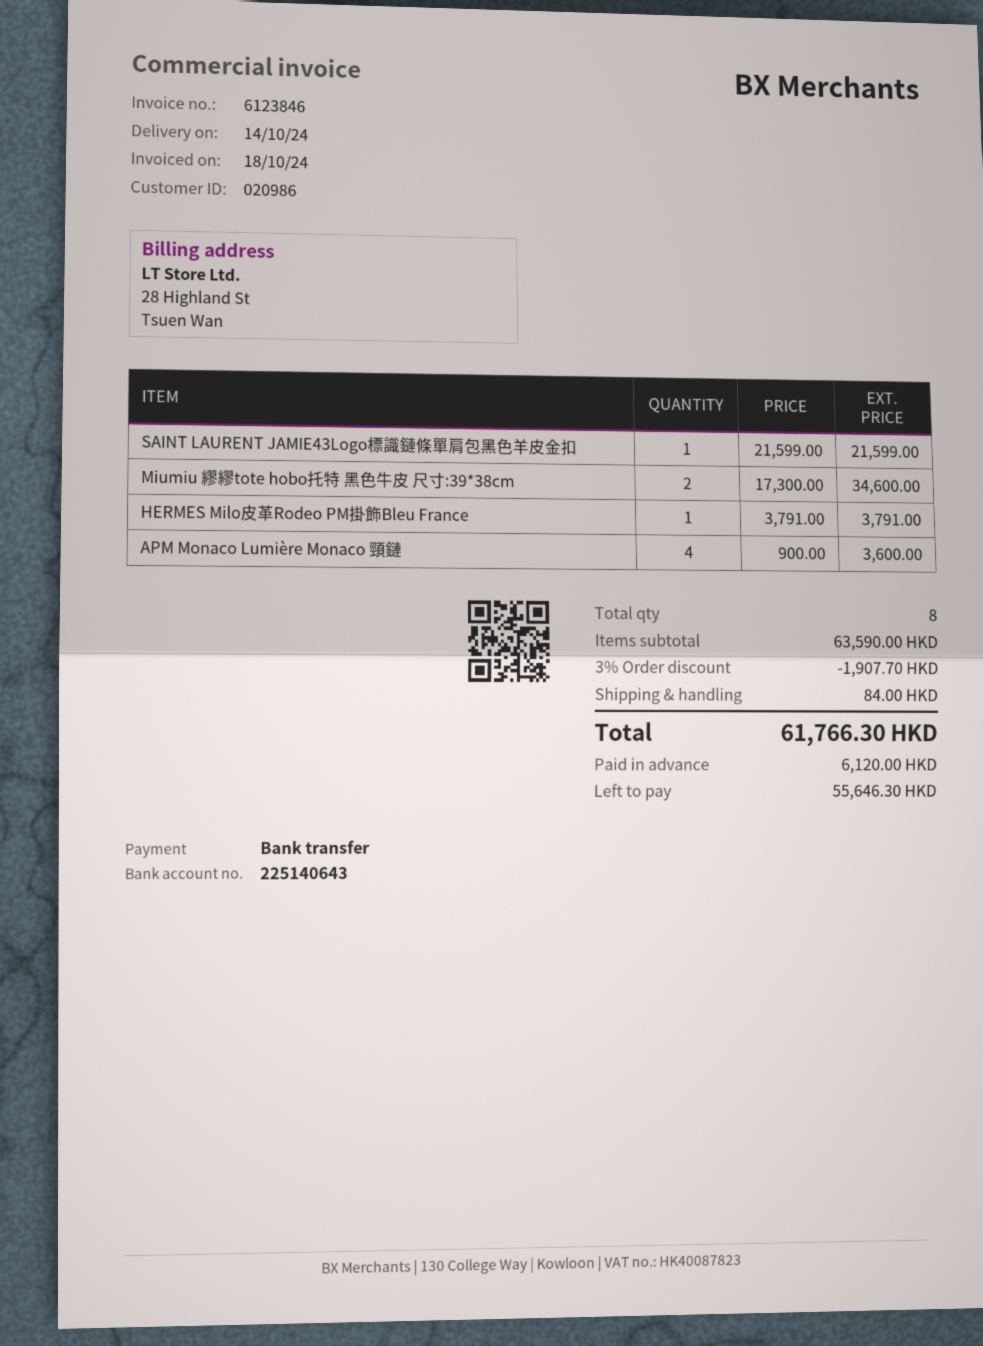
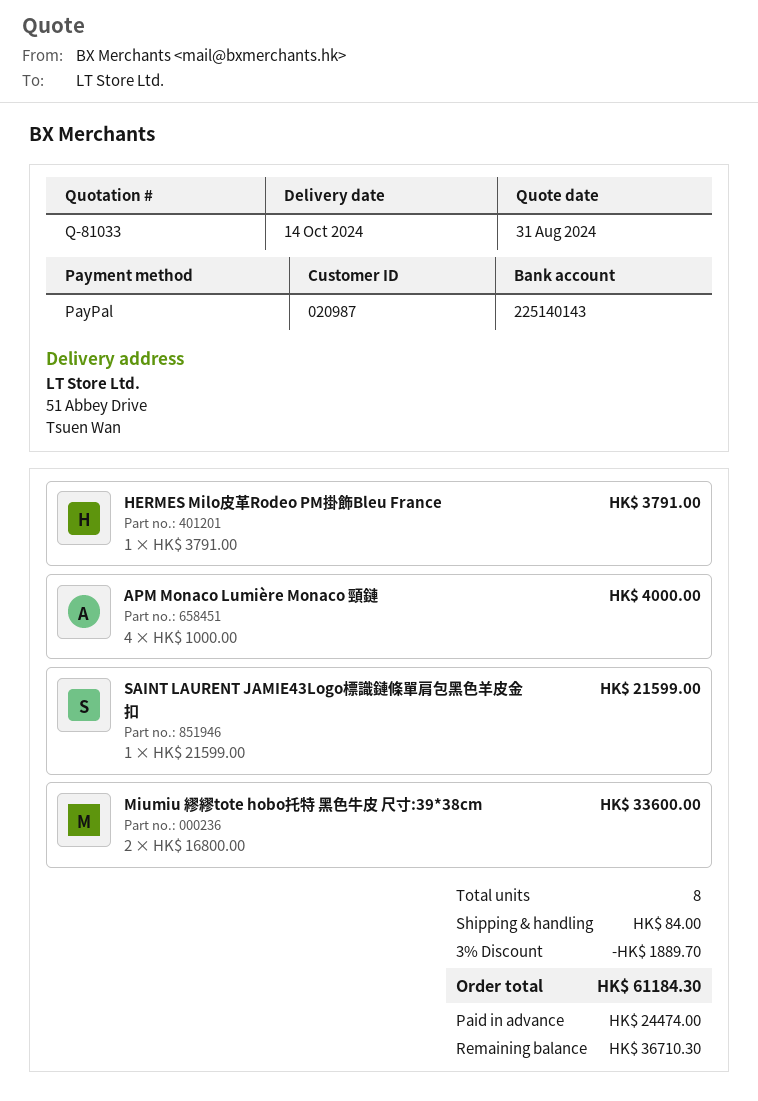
customer number: 020986 -> 020987
payment method: bank transfer -> PayPal
bank account: 225140643 -> 225140143
Miumiu 繆繆tote hobo托特 黑色牛皮 尺寸:39*38cm: 2 x 17300.00 = 34600.00 -> 2 x 16800.00 = 33600.00
APM Monaco Lumière Monaco 頸鏈: 4 x 900.00 = 3600.00 -> 4 x 1000.00 = 4000.00
discount: 3% = 1907.70 -> 3% = 1889.70
total: 61766.30 -> 61184.30
deposit: 6120.00 -> 24474.00
balance: 55646.30 -> 36710.30

